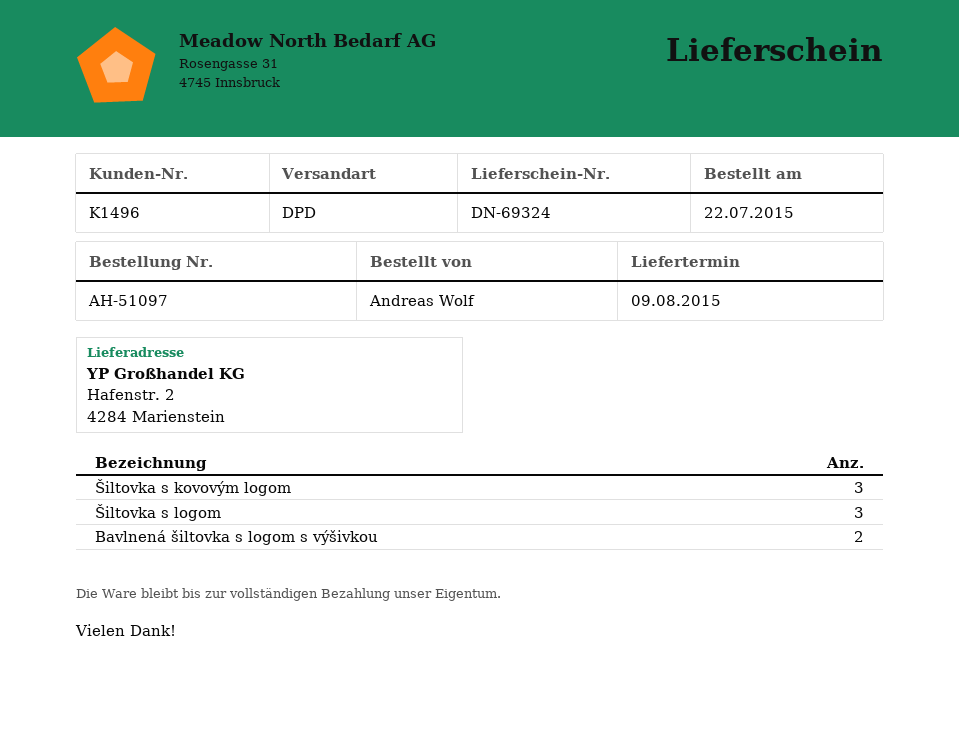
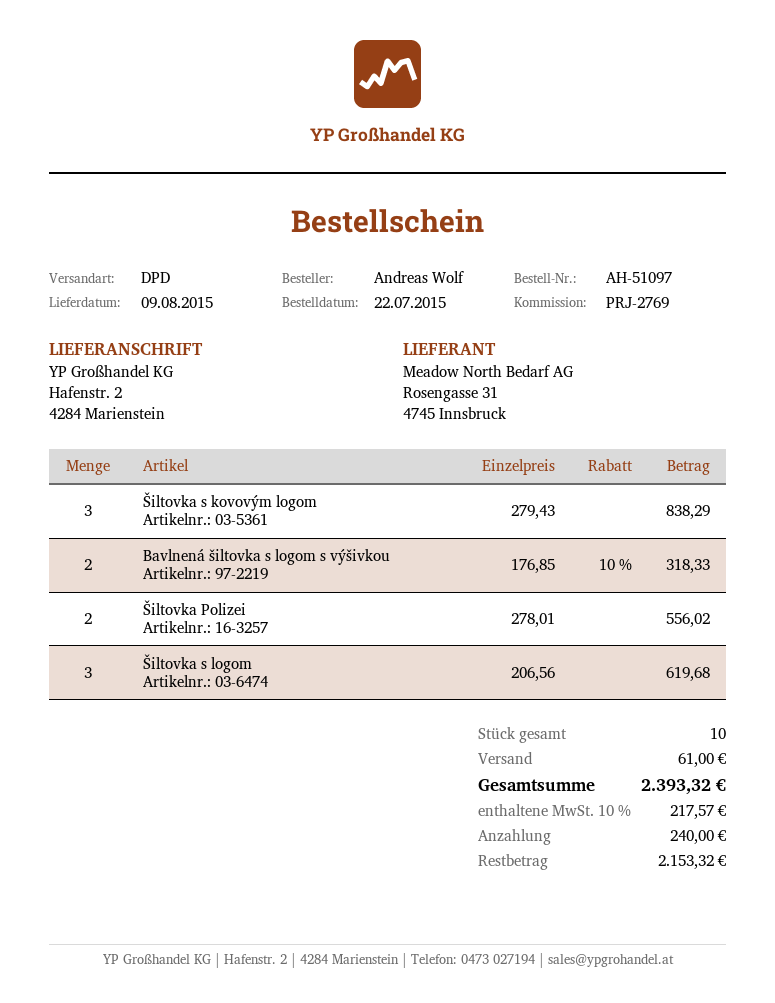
Šiltovka Polizei: none -> 2

